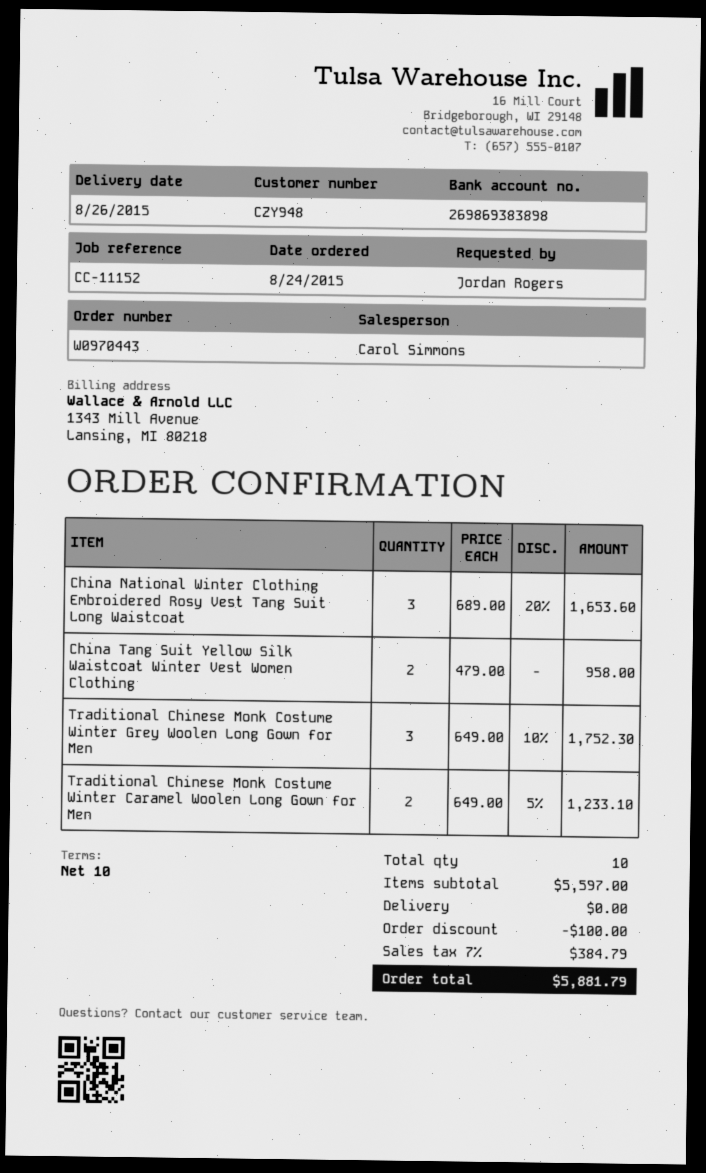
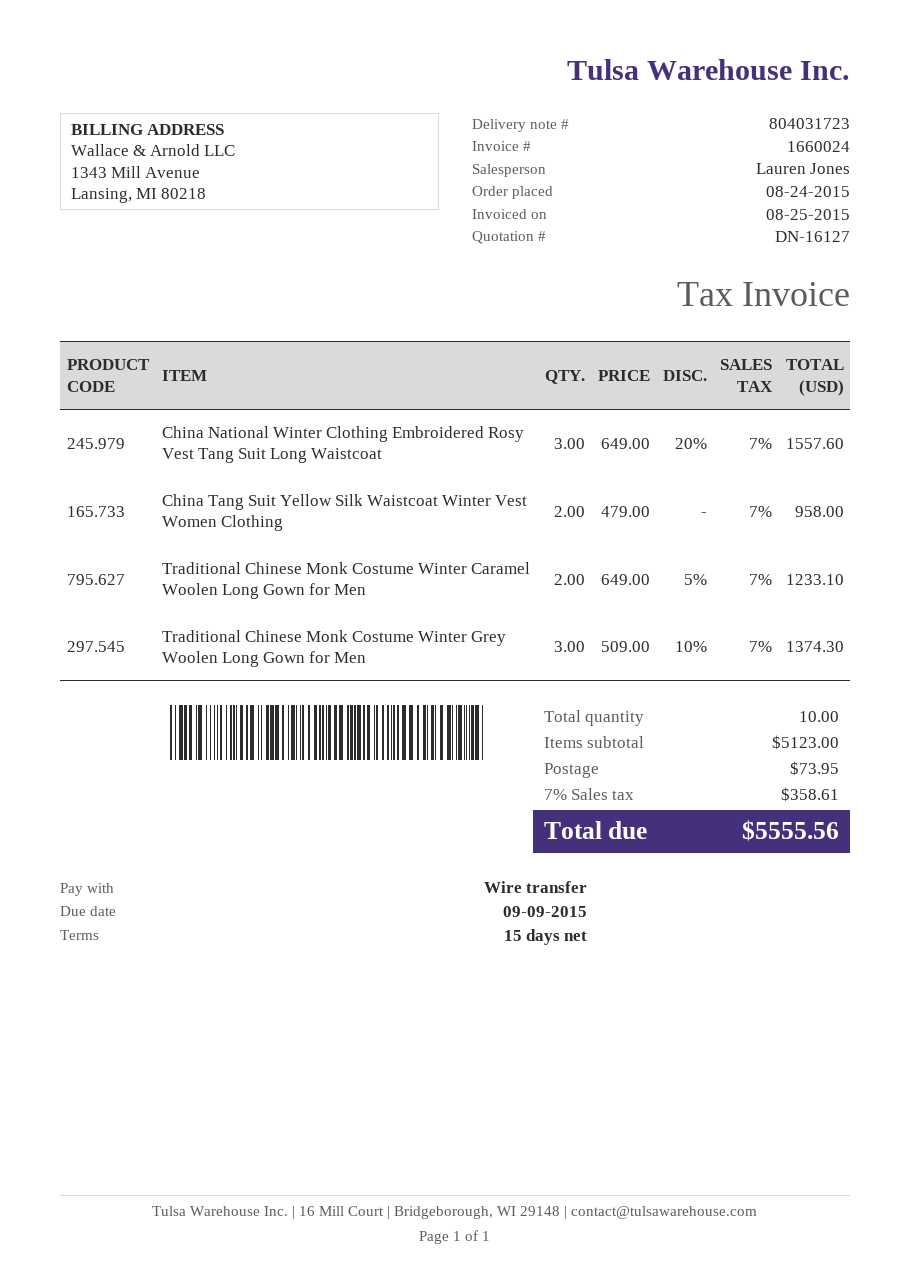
payment terms: 10 days -> 15 days
sales rep: Carol Simmons -> Lauren Jones
China National Winter Clothing Embroidered Rosy Vest Tang Suit Long Waistcoat: 3 x 689.00 - 20% = 1653.60 -> 3 x 649.00 - 20% = 1557.60
Traditional Chinese Monk Costume Winter Grey Woolen Long Gown for Men: 3 x 649.00 - 10% = 1752.30 -> 3 x 509.00 - 10% = 1374.30
subtotal: 5597.00 -> 5123.00
discount: 100.00 -> none
shipping: 0.00 -> 73.95
tax: 7% = 384.79 -> 7% = 358.61
total: 5881.79 -> 5555.56

